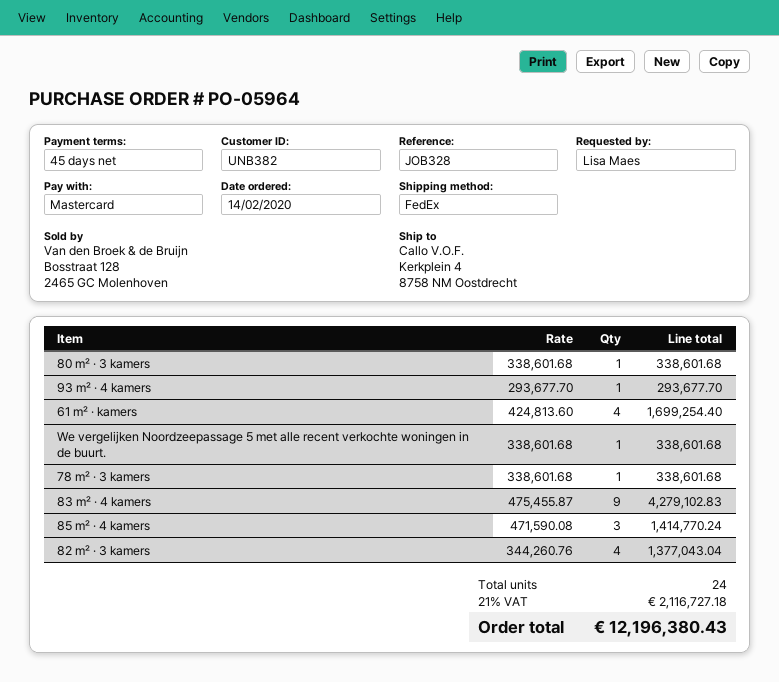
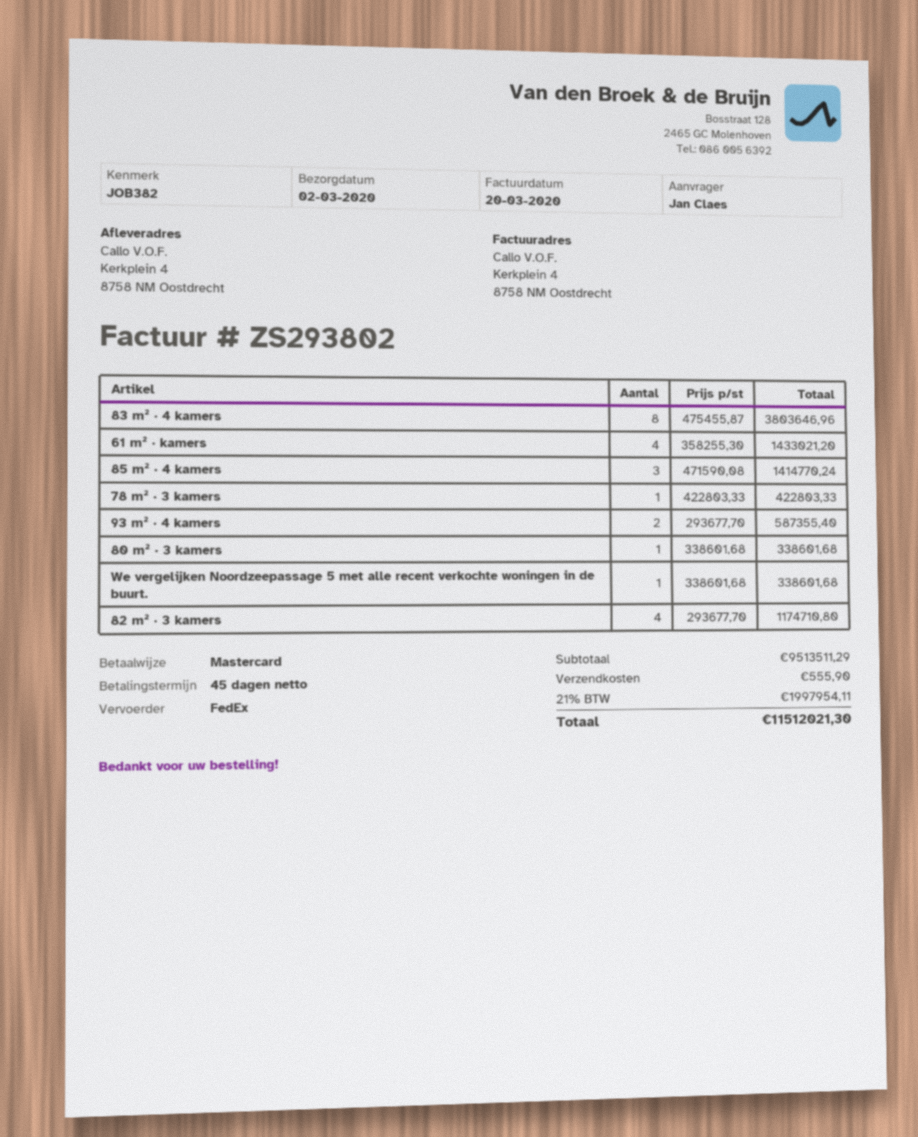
reference: JOB328 -> JOB382
ordered by: Lisa Maes -> Jan Claes
93 m² · 4 kamers: 1 x 293677.70 = 293677.70 -> 2 x 293677.70 = 587355.40
61 m² · kamers: 4 x 424813.60 = 1699254.40 -> 4 x 358255.30 = 1433021.20
78 m² · 3 kamers: 1 x 338601.68 = 338601.68 -> 1 x 422803.33 = 422803.33
83 m² · 4 kamers: 9 x 475455.87 = 4279102.83 -> 8 x 475455.87 = 3803646.96
82 m² · 3 kamers: 4 x 344260.76 = 1377043.04 -> 4 x 293677.70 = 1174710.80
shipping: none -> 555.90
tax: 21% = 2116727.18 -> 21% = 1997954.11
total: 12196380.43 -> 11512021.30

